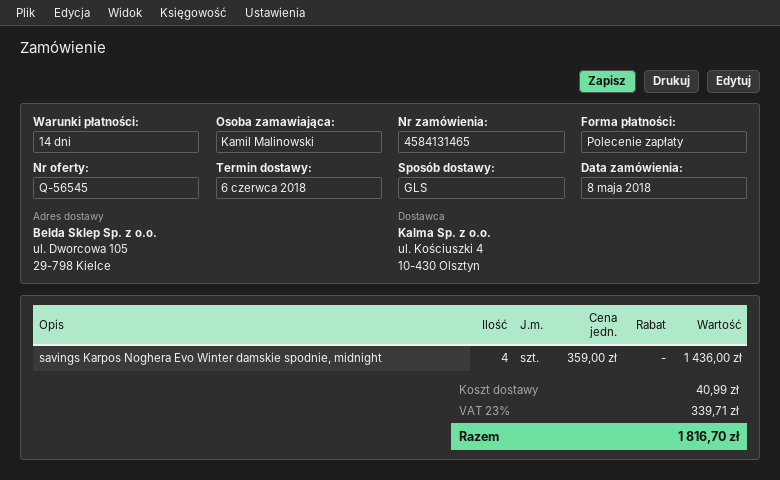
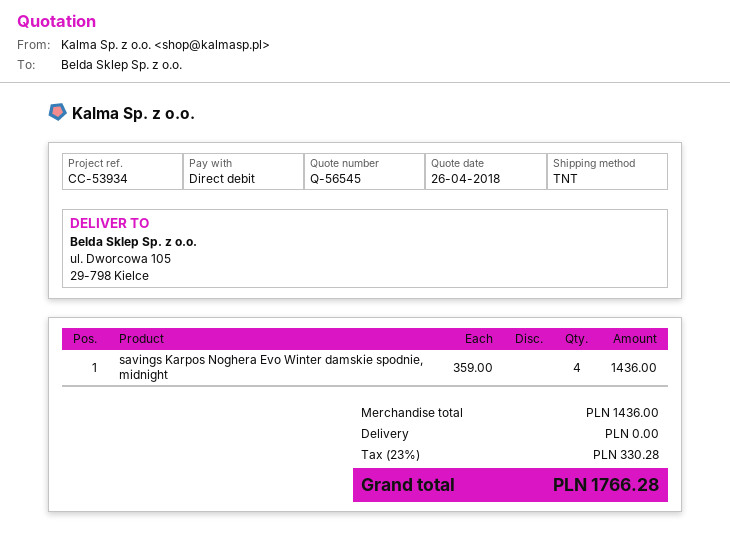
shipping method: GLS -> TNT
shipping: 40.99 -> 0.00
tax: 23% = 339.71 -> 23% = 330.28
total: 1816.70 -> 1766.28

